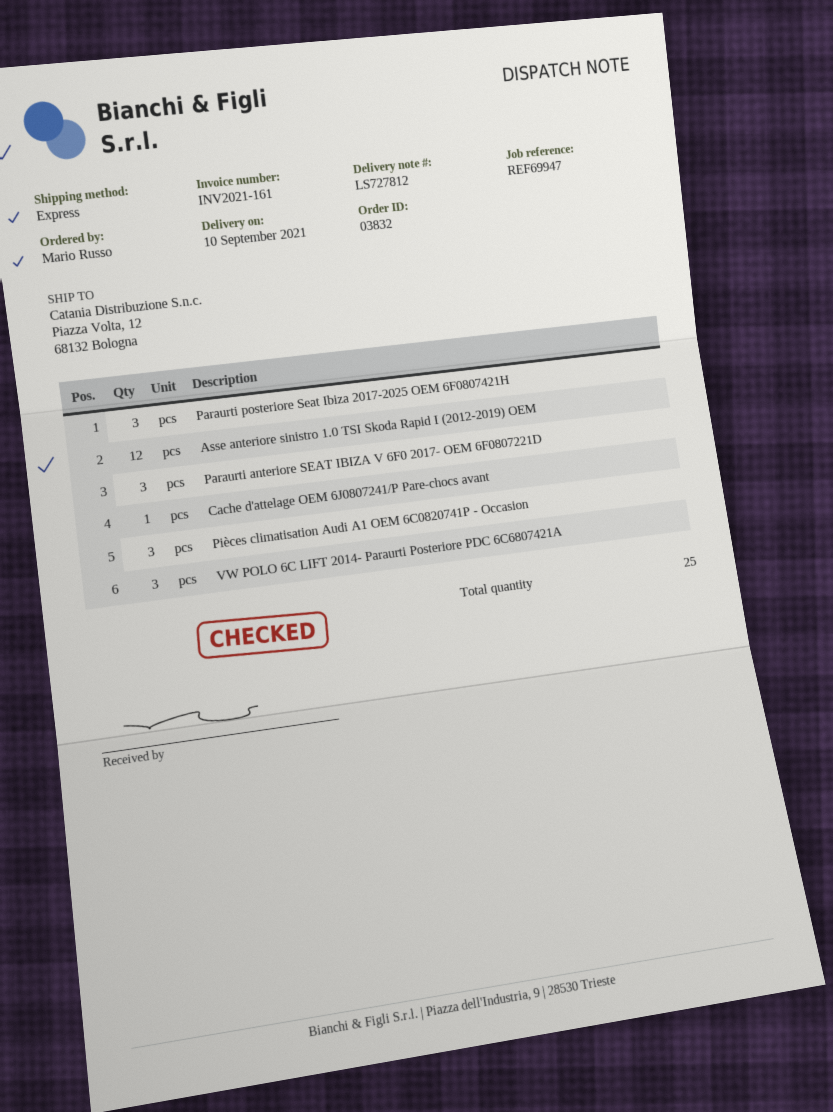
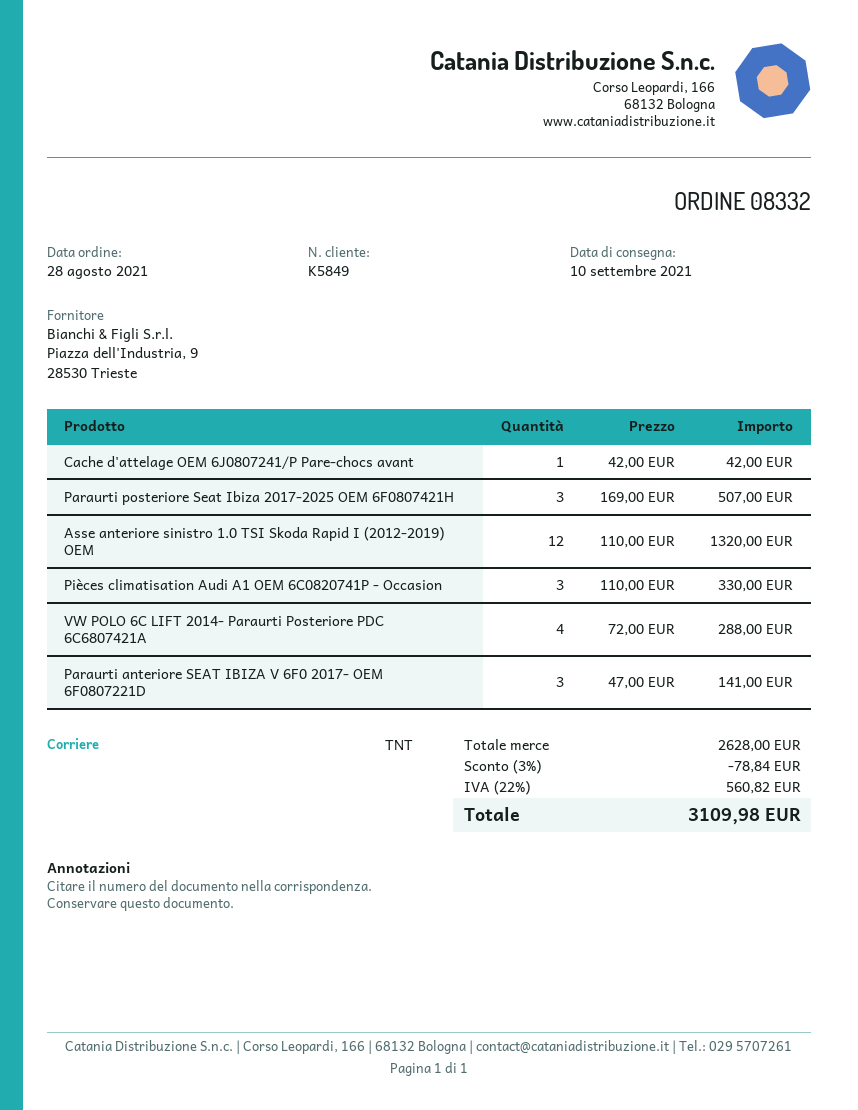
order number: 03832 -> 08332
shipping method: express -> TNT
VW POLO 6C LIFT 2014- Paraurti Posteriore PDC 6C6807421A: 3 -> 4

